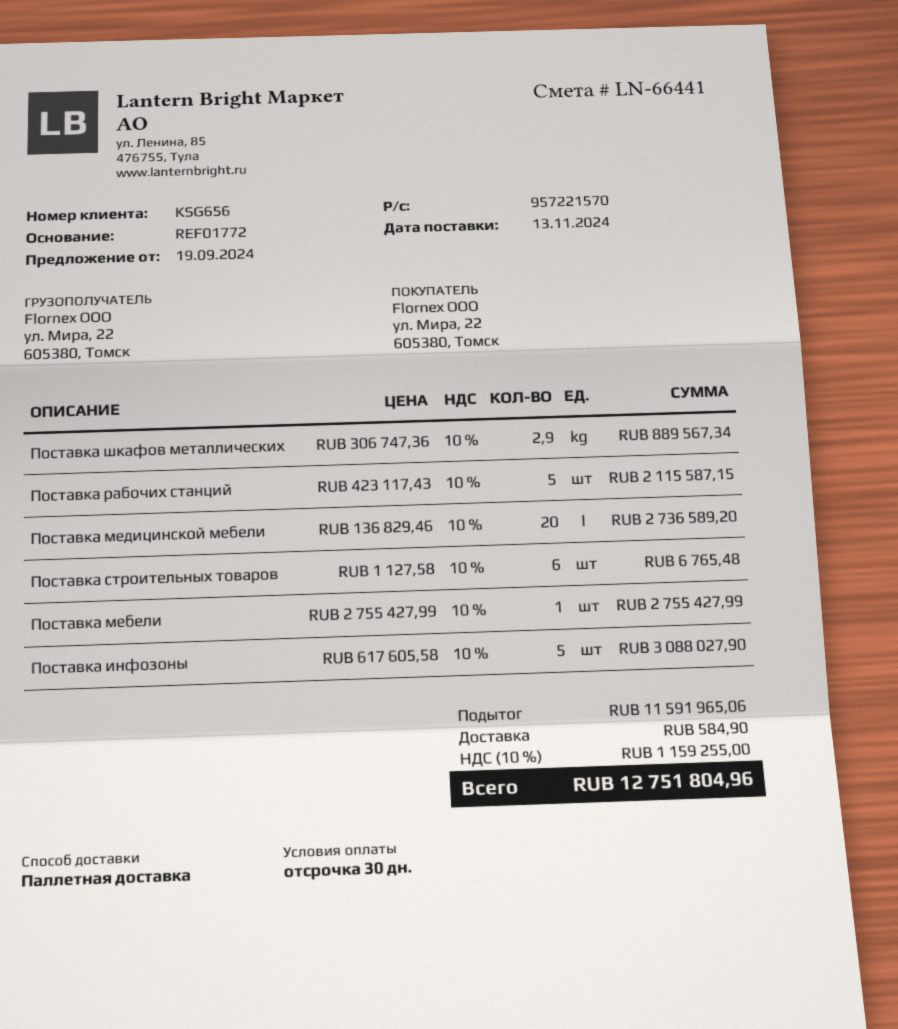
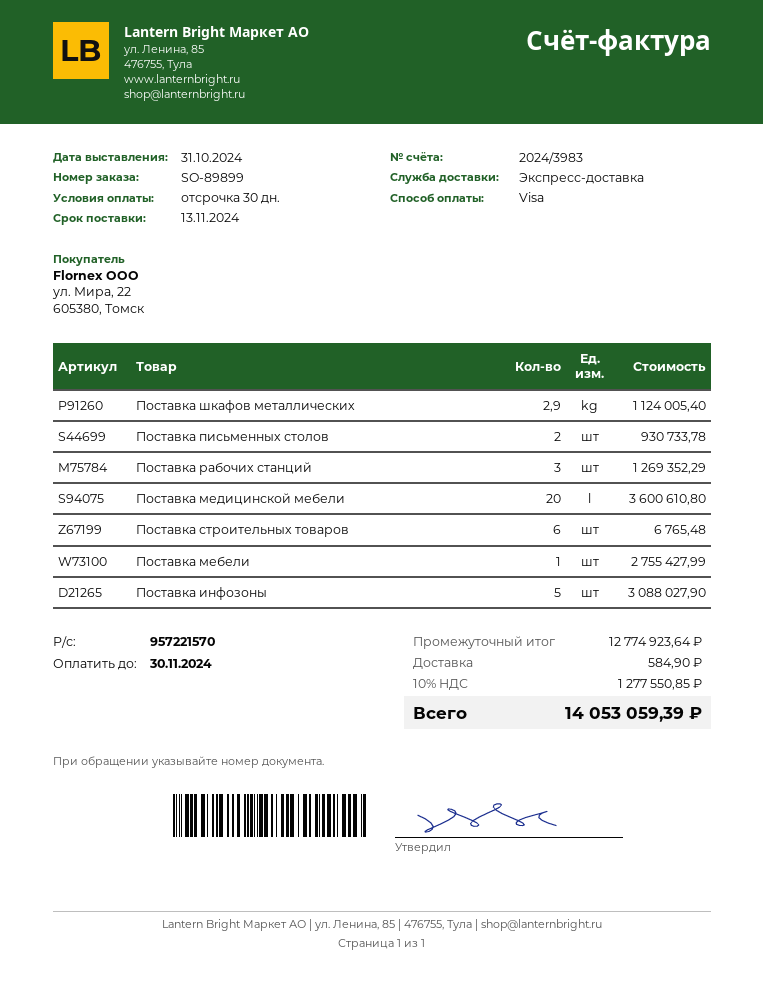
shipping method: pallet freight -> express
Поставка шкафов металлических: 2.9 for 889567.34 -> 2.9 for 1124005.40
Поставка рабочих станций: 5 for 2115587.15 -> 3 for 1269352.29
Поставка медицинской мебели: 20 for 2736589.20 -> 20 for 3600610.80
Поставка письменных столов: none -> 2 for 930733.78
subtotal: 11591965.06 -> 12774923.64
tax: 10% = 1159255.00 -> 10% = 1277550.85
total: 12751804.96 -> 14053059.39

